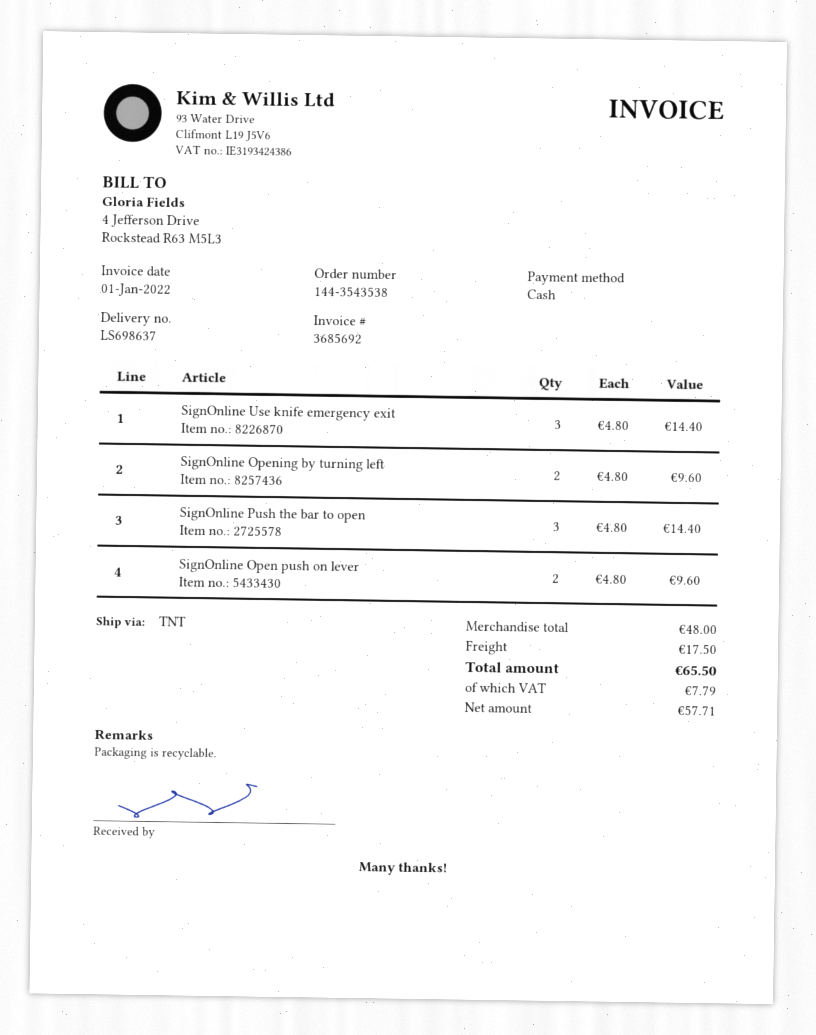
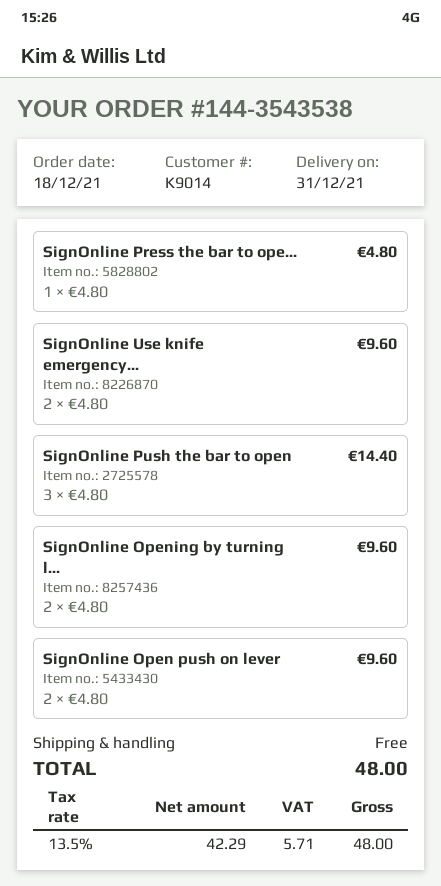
SignOnline Use knife emergency exit: 3 x 4.80 = 14.40 -> 2 x 4.80 = 9.60
SignOnline Press the bar to ope...: none -> 1 x 4.80 = 4.80
shipping: 17.50 -> 0.00
net: 57.71 -> 42.29
tax: 7.79 -> 5.71
total: 65.50 -> 48.00

